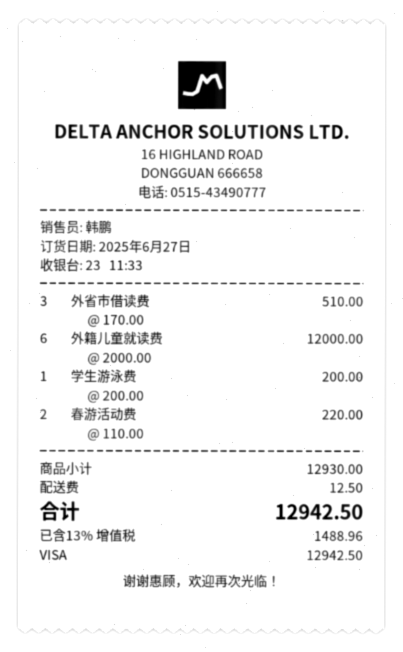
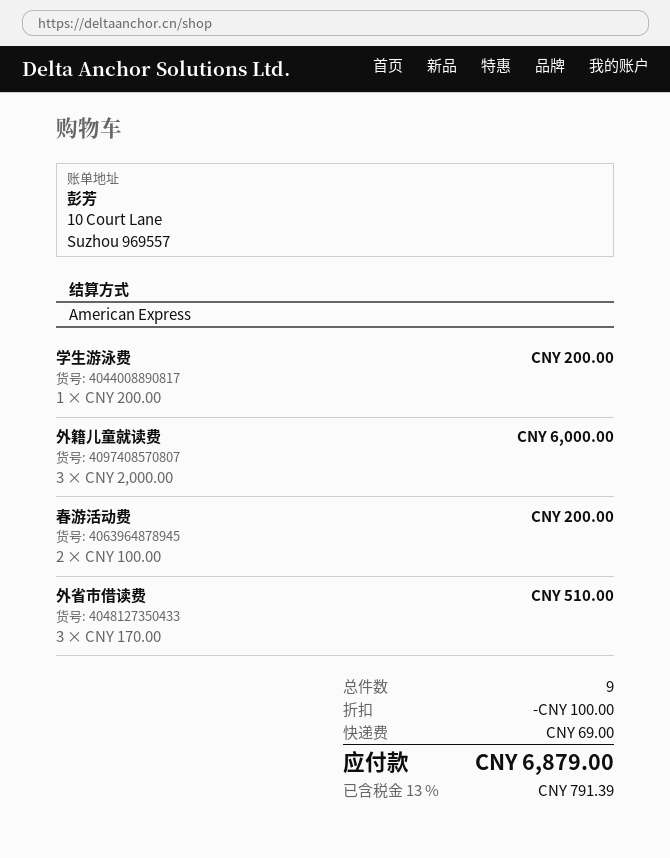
payment method: Visa -> American Express
外籍儿童就读费: 6 x 2000.00 = 12000.00 -> 3 x 2000.00 = 6000.00
春游活动费: 2 x 110.00 = 220.00 -> 2 x 100.00 = 200.00
discount: none -> 100.00
shipping: 12.50 -> 69.00
tax: 13% = 1488.96 -> 13% = 791.39
total: 12942.50 -> 6879.00

